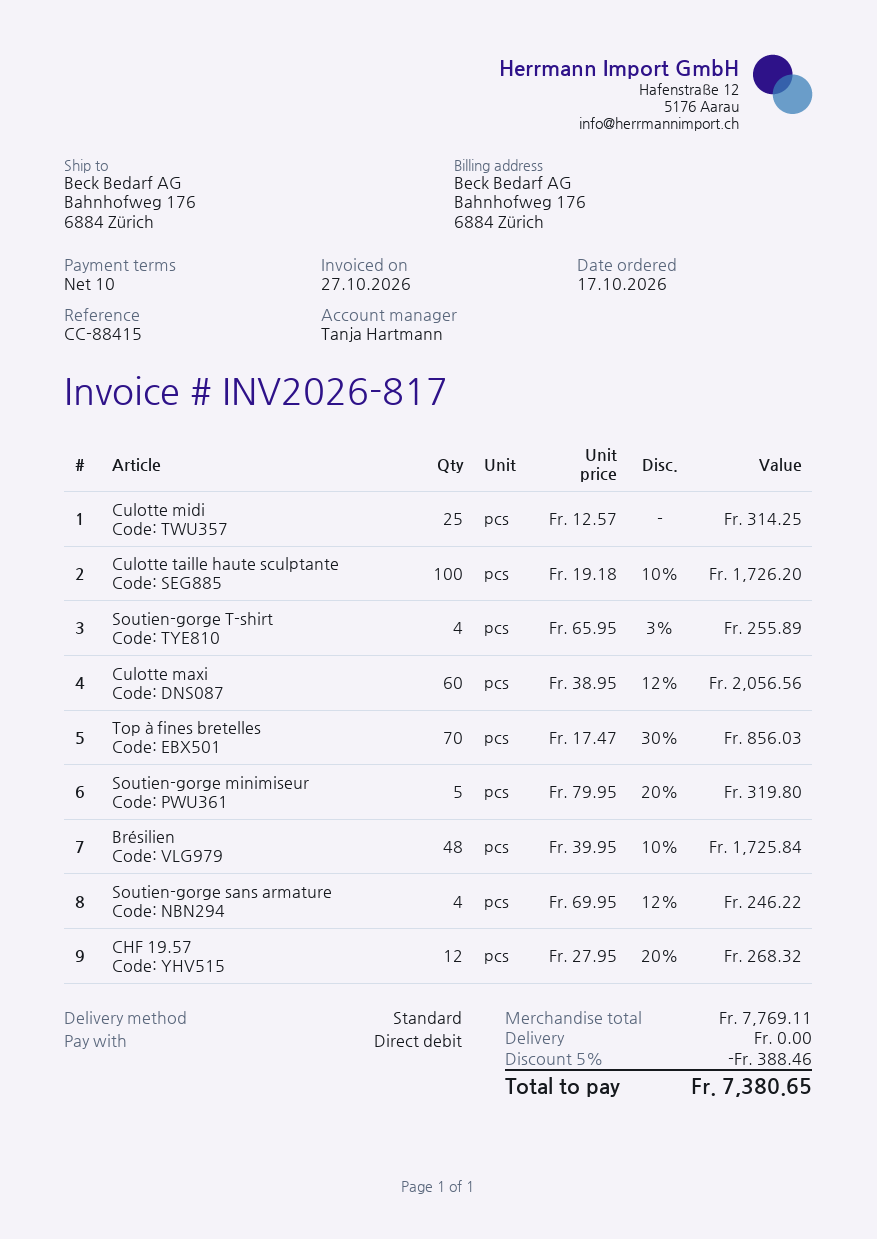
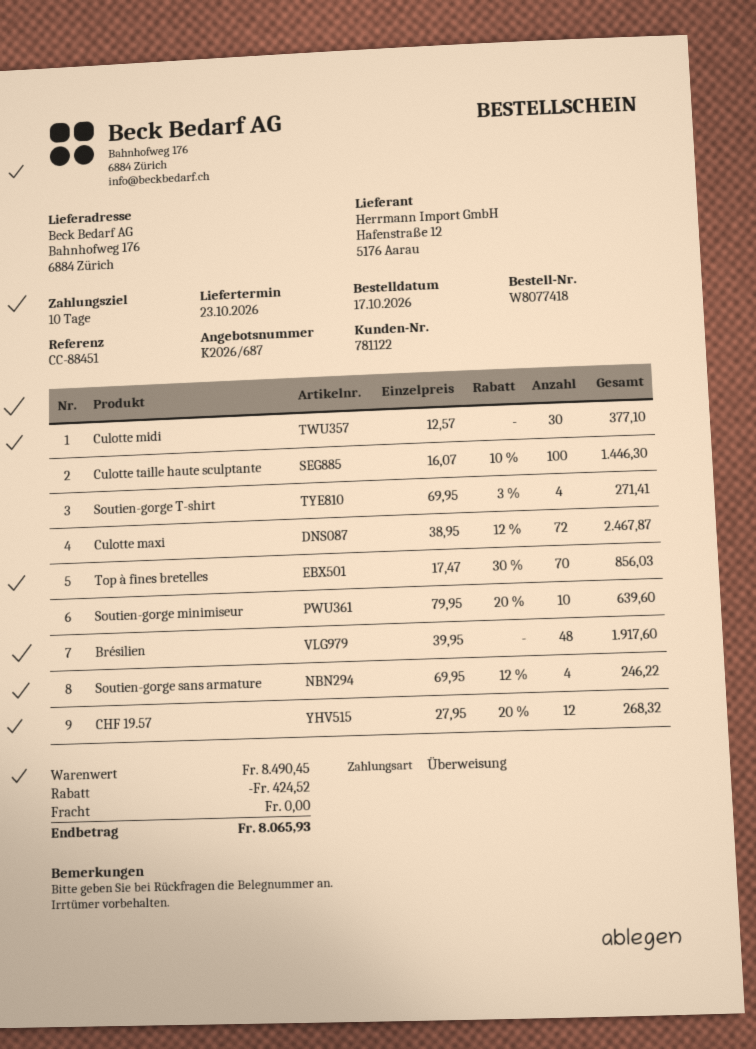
reference: CC-88415 -> CC-88451
payment method: direct debit -> bank transfer
Culotte midi: 25 x 12.57 = 314.25 -> 30 x 12.57 = 377.10
Culotte taille haute sculptante: 100 x 19.18 - 10% = 1726.20 -> 100 x 16.07 - 10% = 1446.30
Soutien-gorge T-shirt: 4 x 65.95 - 3% = 255.89 -> 4 x 69.95 - 3% = 271.41
Culotte maxi: 60 x 38.95 - 12% = 2056.56 -> 72 x 38.95 - 12% = 2467.87
Soutien-gorge minimiseur: 5 x 79.95 - 20% = 319.80 -> 10 x 79.95 - 20% = 639.60
Brésilien: 48 x 39.95 - 10% = 1725.84 -> 48 x 39.95 = 1917.60
subtotal: 7769.11 -> 8490.45
discount: 388.46 -> 424.52
total: 7380.65 -> 8065.93

